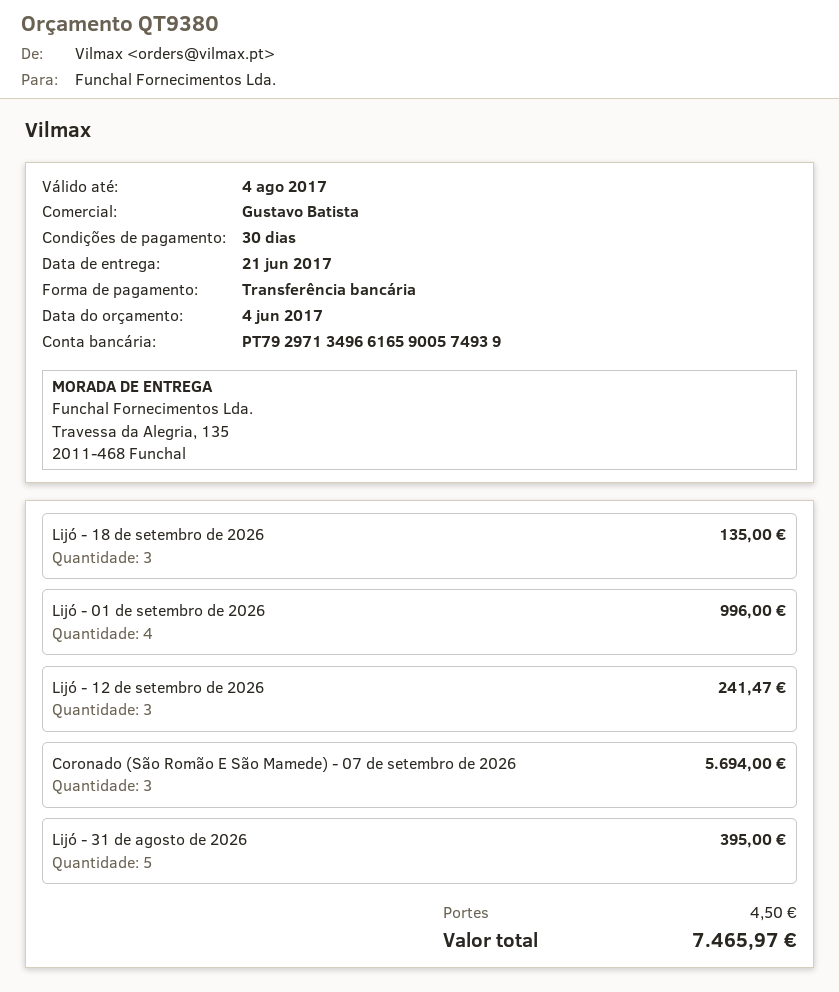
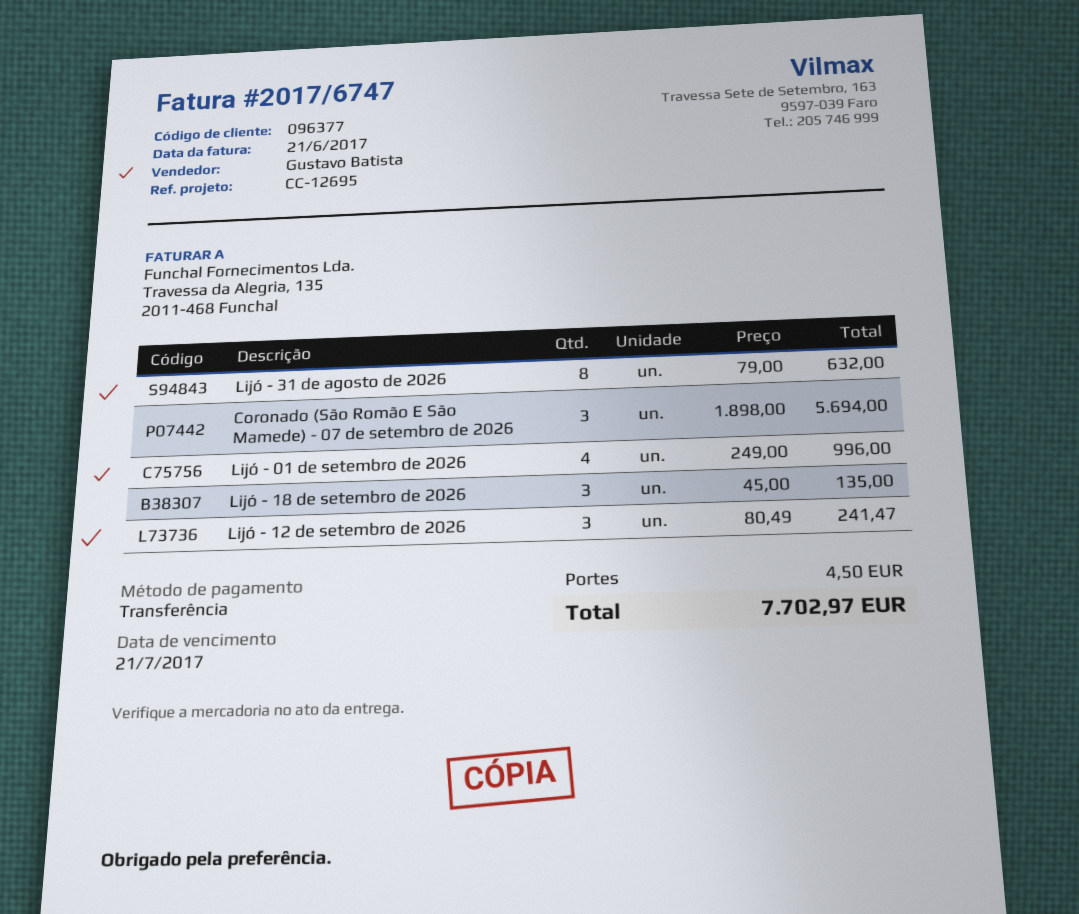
Lijó - 31 de agosto de 2026: 5 for 395.00 -> 8 for 632.00
total: 7465.97 -> 7702.97

